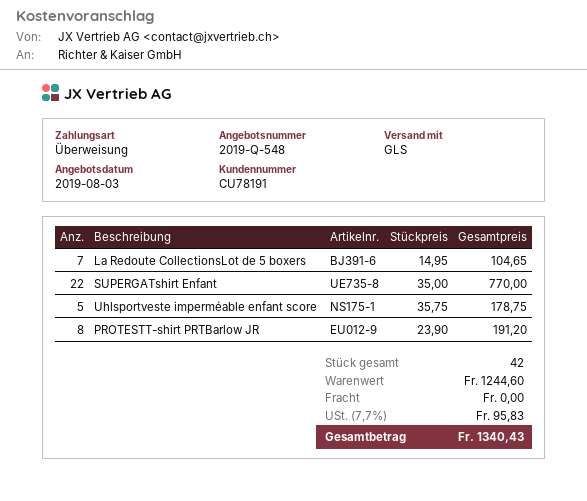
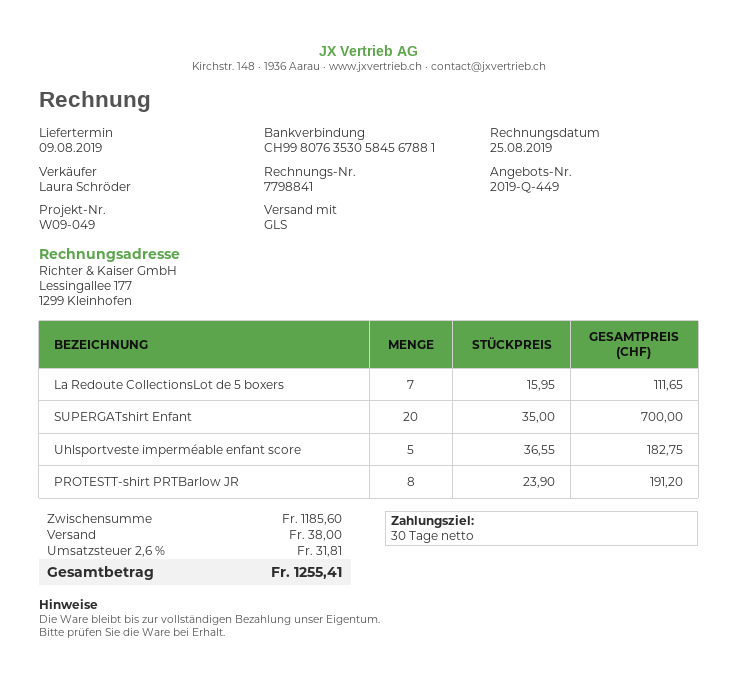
quote number: 2019-Q-548 -> 2019-Q-449
La Redoute CollectionsLot de 5 boxers: 7 x 14.95 = 104.65 -> 7 x 15.95 = 111.65
SUPERGATshirt Enfant: 22 x 35.00 = 770.00 -> 20 x 35.00 = 700.00
Uhlsportveste imperméable enfant score: 5 x 35.75 = 178.75 -> 5 x 36.55 = 182.75
subtotal: 1244.60 -> 1185.60
shipping: 0.00 -> 38.00
tax: 7.7% = 95.83 -> 2.6% = 31.81
total: 1340.43 -> 1255.41

